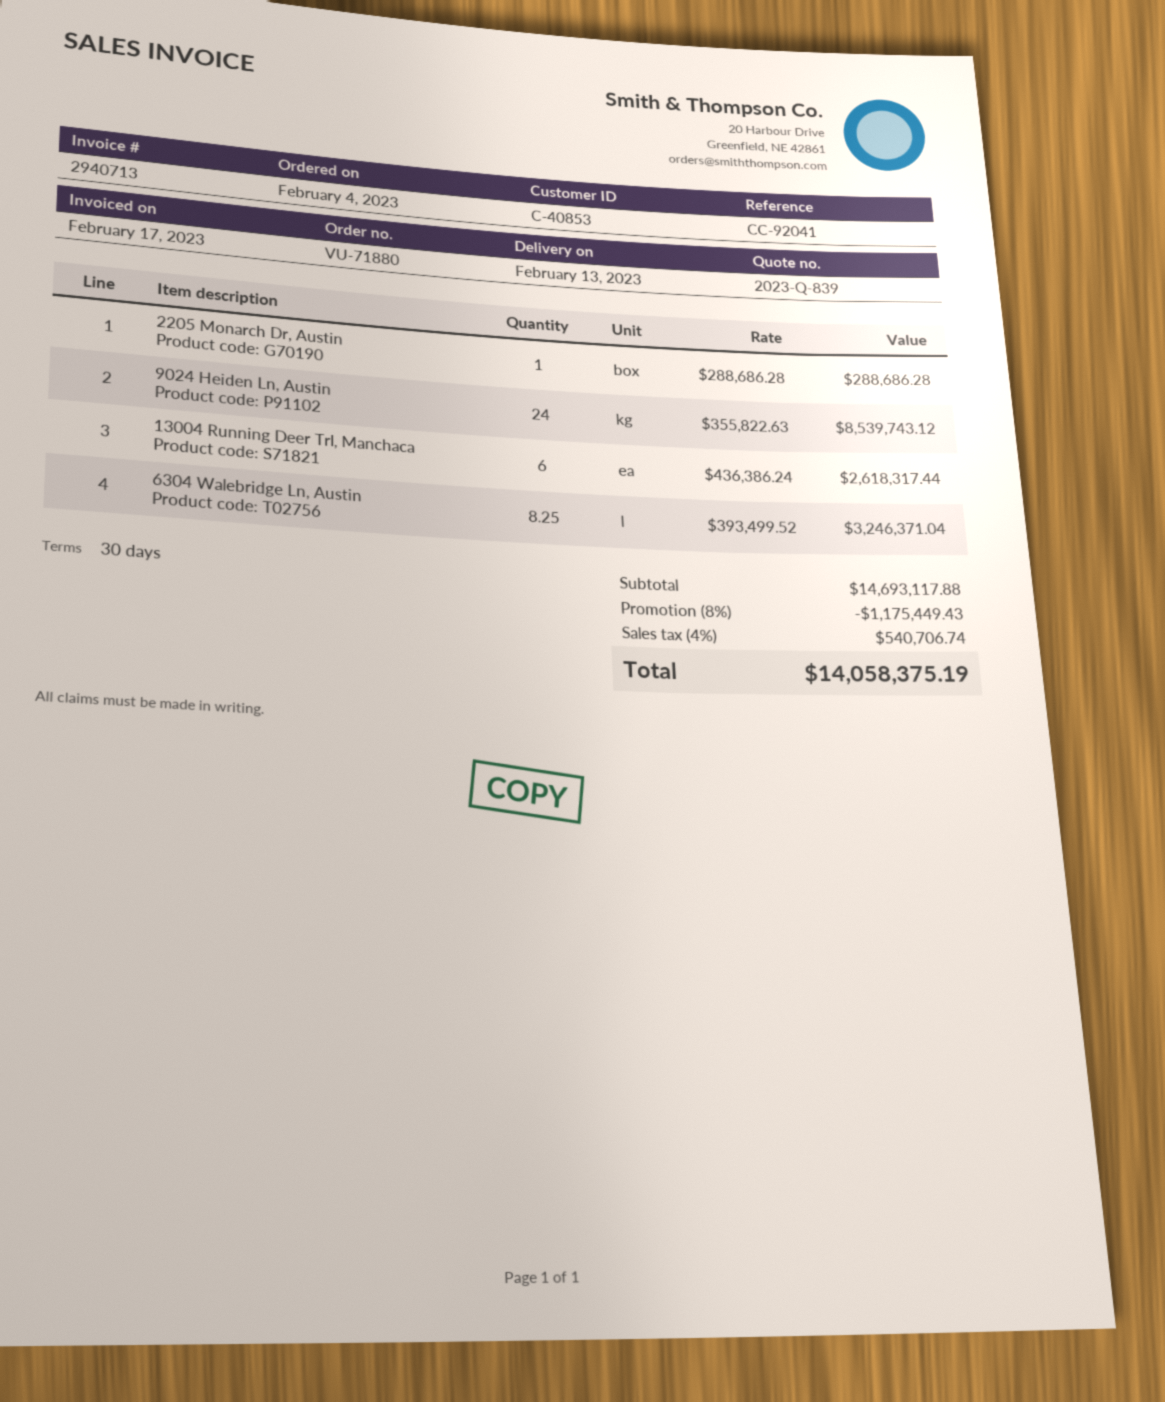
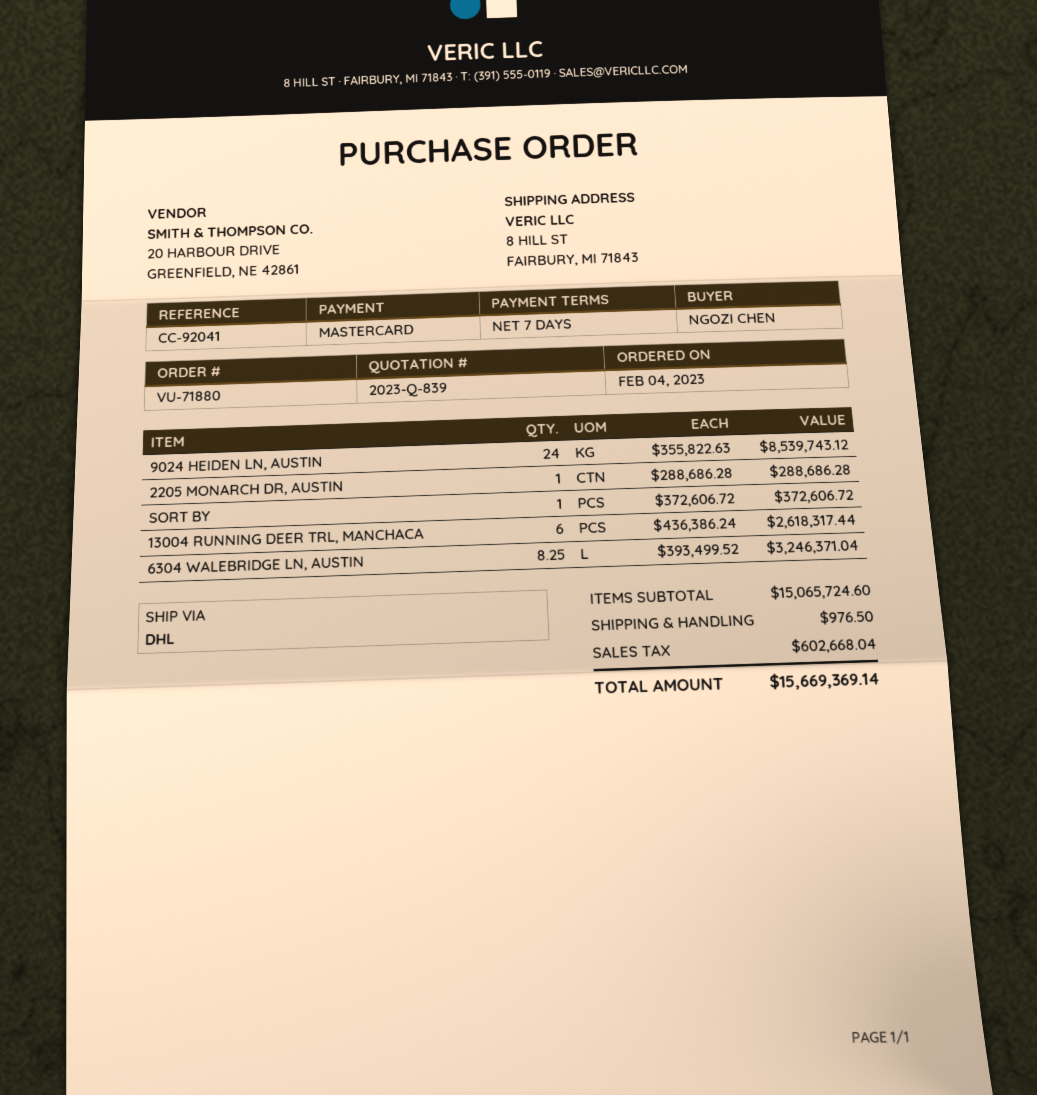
payment terms: 30 days -> 7 days
SORT BY: none -> 1 x 372606.72 = 372606.72
subtotal: 14693117.88 -> 15065724.60
discount: 8% = 1175449.43 -> none
shipping: none -> 976.50
tax: 540706.74 -> 602668.04
total: 14058375.19 -> 15669369.14

